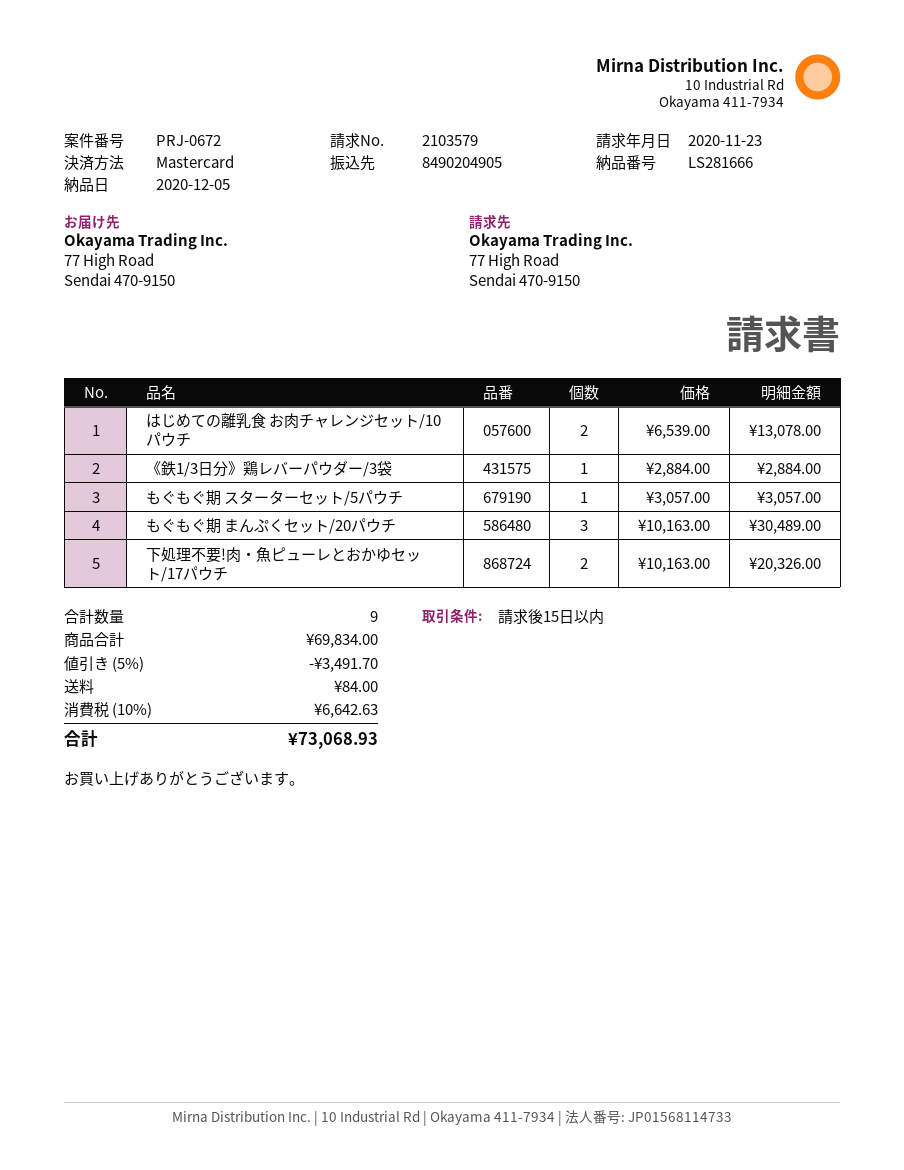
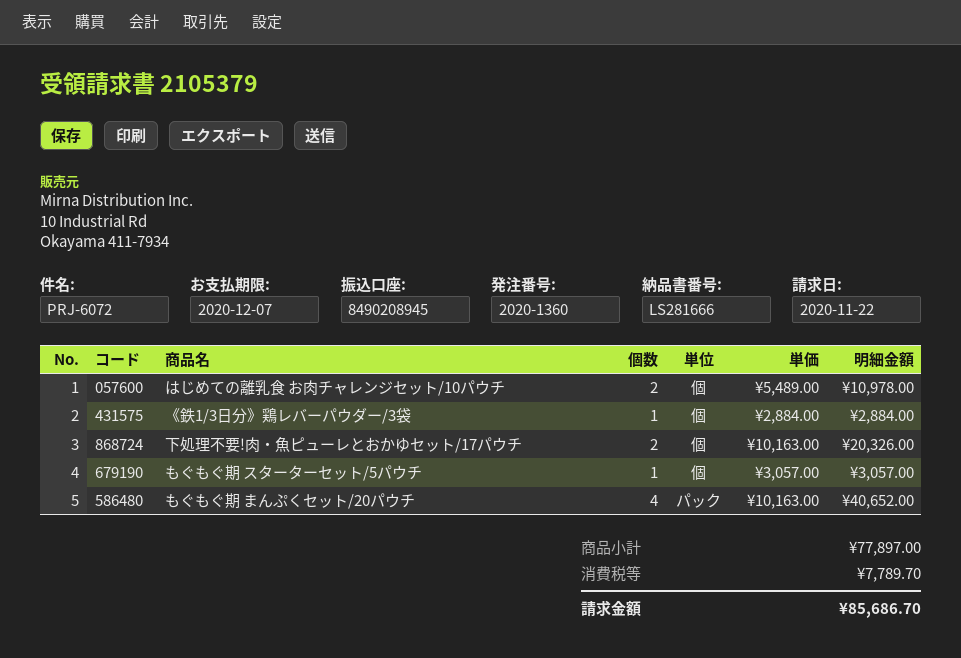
invoice number: 2103579 -> 2105379
invoice date: 2020-11-23 -> 2020-11-22
reference: PRJ-0672 -> PRJ-6072
bank account: 8490204905 -> 8490208945
はじめての離乳食 お肉チャレンジセット/10パウチ: 2 x 6539.00 = 13078.00 -> 2 x 5489.00 = 10978.00
もぐもぐ期 まんぷくセット/20パウチ: 3 x 10163.00 = 30489.00 -> 4 x 10163.00 = 40652.00
subtotal: 69834.00 -> 77897.00
discount: 5% = 3491.70 -> none
shipping: 84.00 -> none
tax: 6642.63 -> 7789.70
total: 73068.93 -> 85686.70

